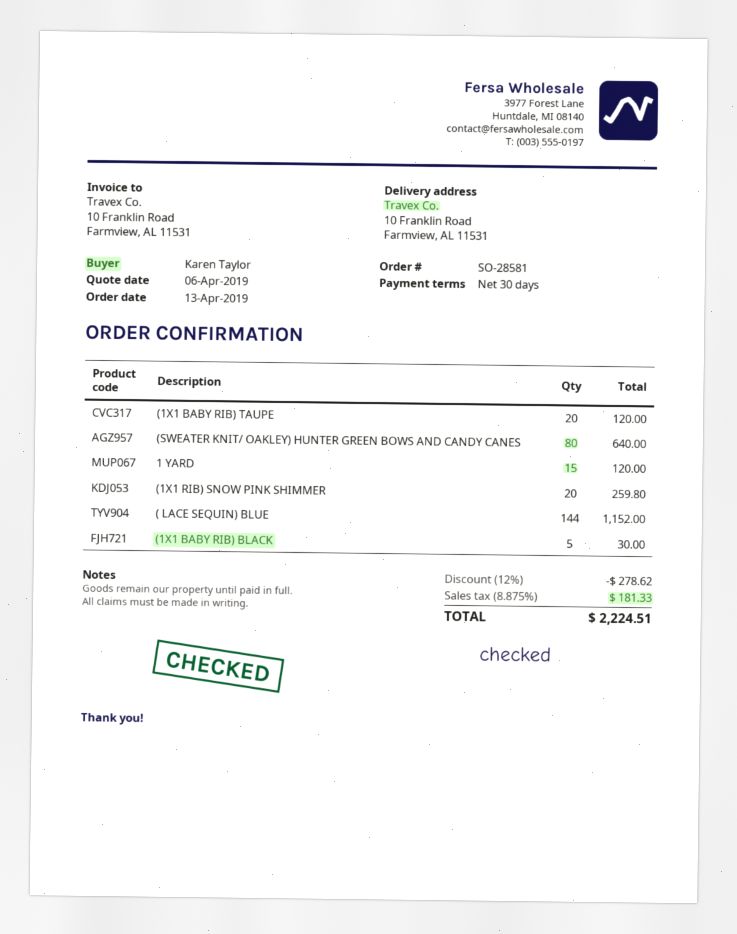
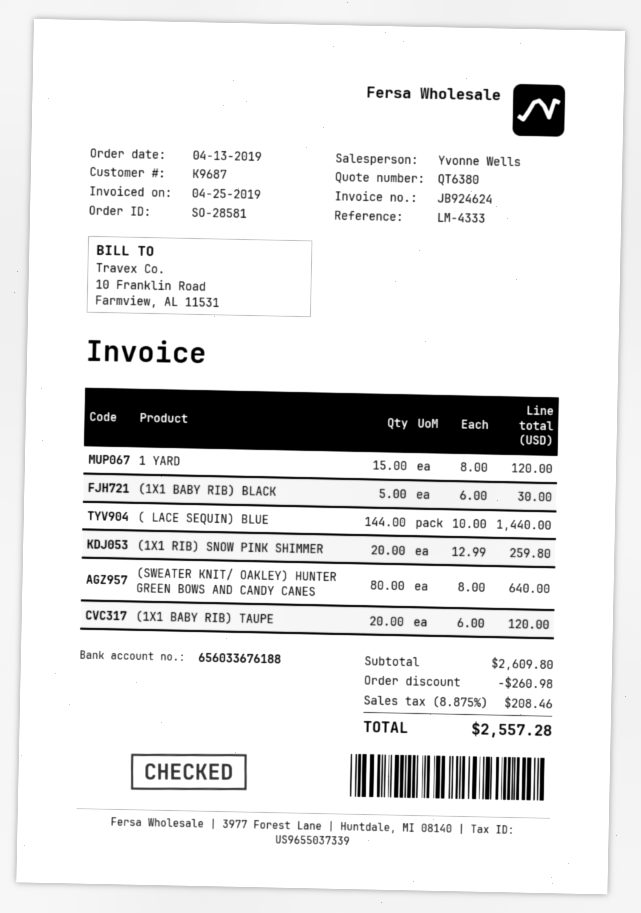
( LACE SEQUIN) BLUE: 144 for 1152.00 -> 144 for 1440.00
discount: 278.62 -> 260.98
tax: 8.875% = 181.33 -> 8.875% = 208.46
total: 2224.51 -> 2557.28

